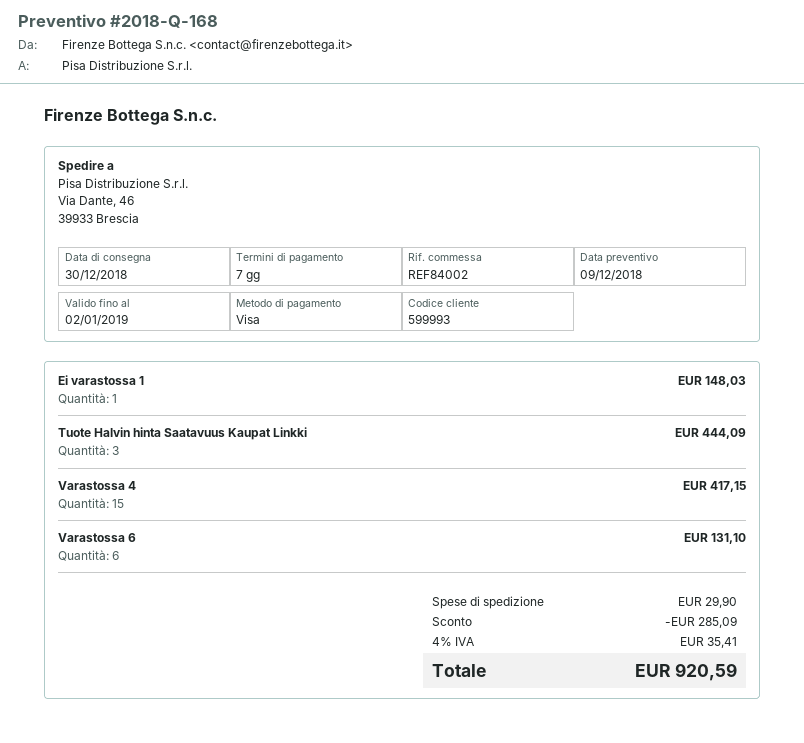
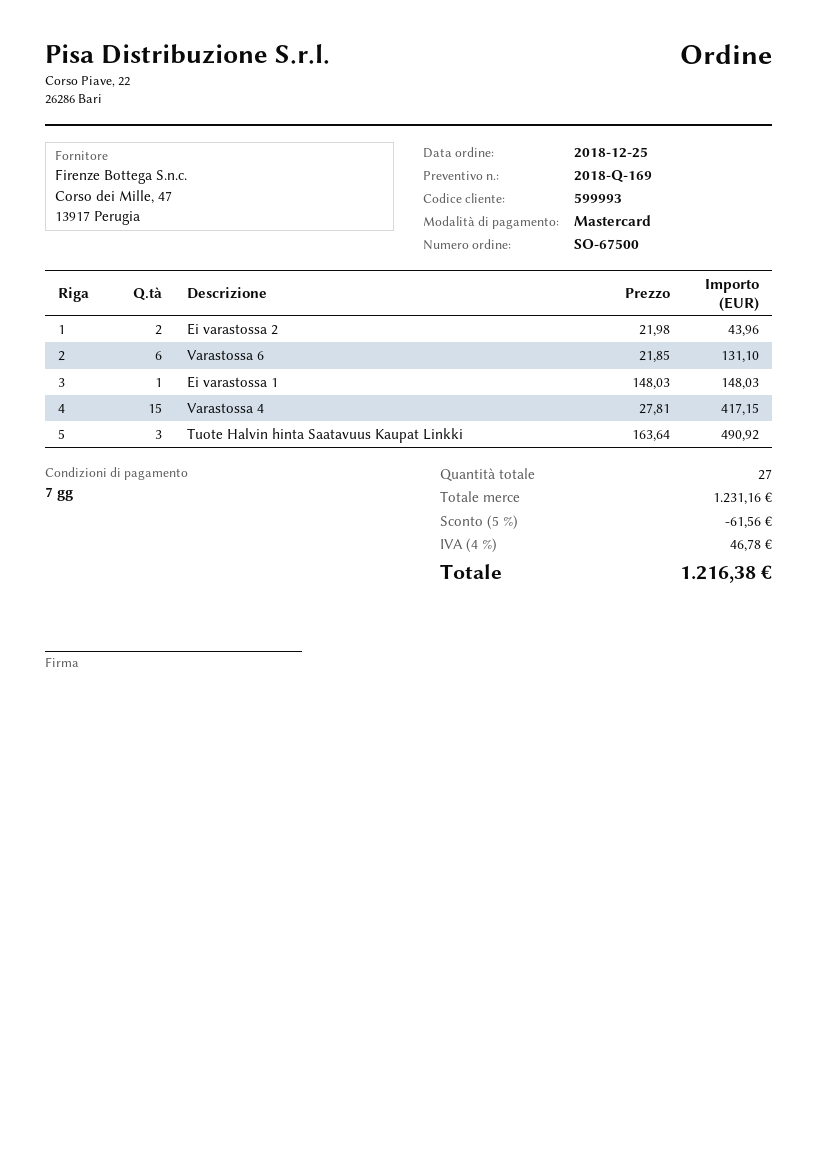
quote number: 2018-Q-168 -> 2018-Q-169
payment method: Visa -> Mastercard
Tuote Halvin hinta Saatavuus Kaupat Linkki: 3 for 444.09 -> 3 for 490.92
Ei varastossa 2: none -> 2 for 43.96
discount: 285.09 -> 61.56
shipping: 29.90 -> none
tax: 4% = 35.41 -> 4% = 46.78
total: 920.59 -> 1216.38

